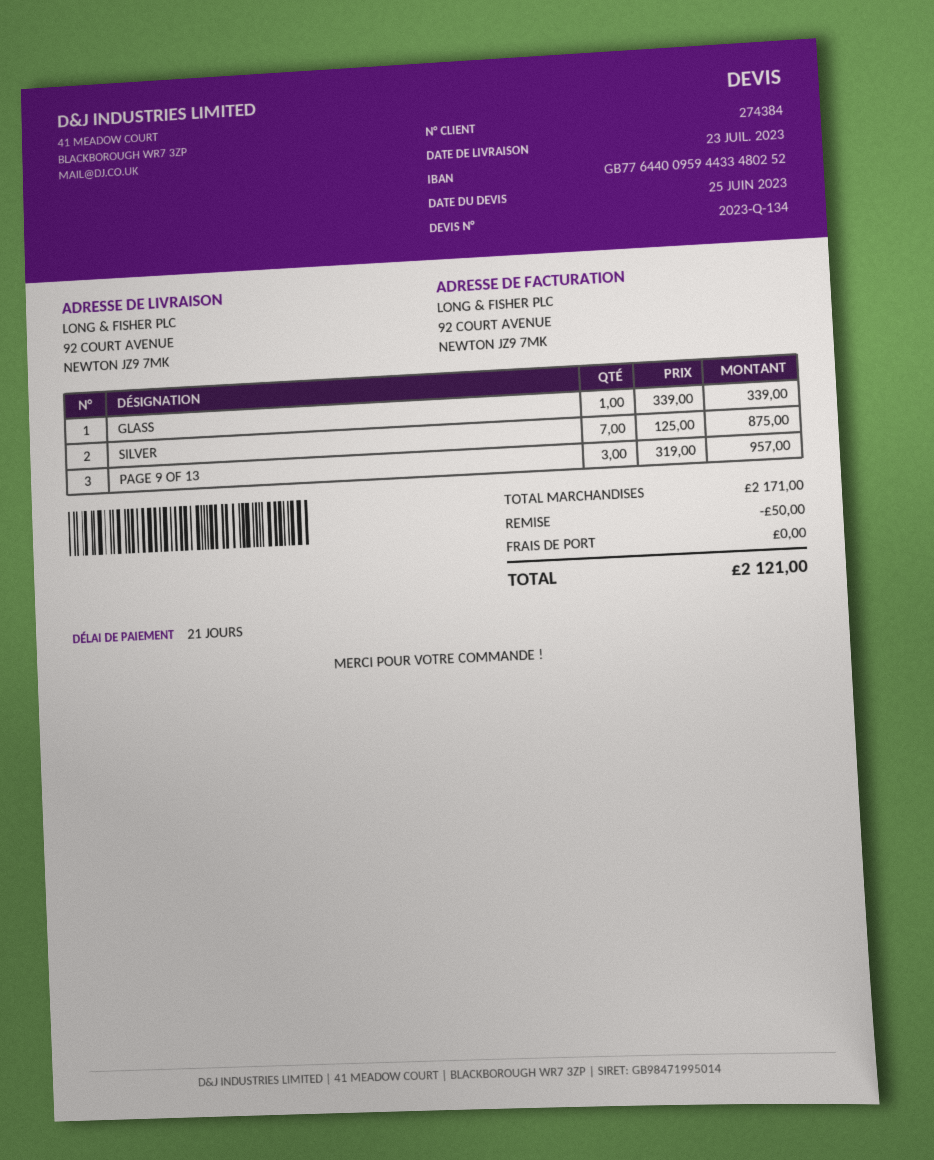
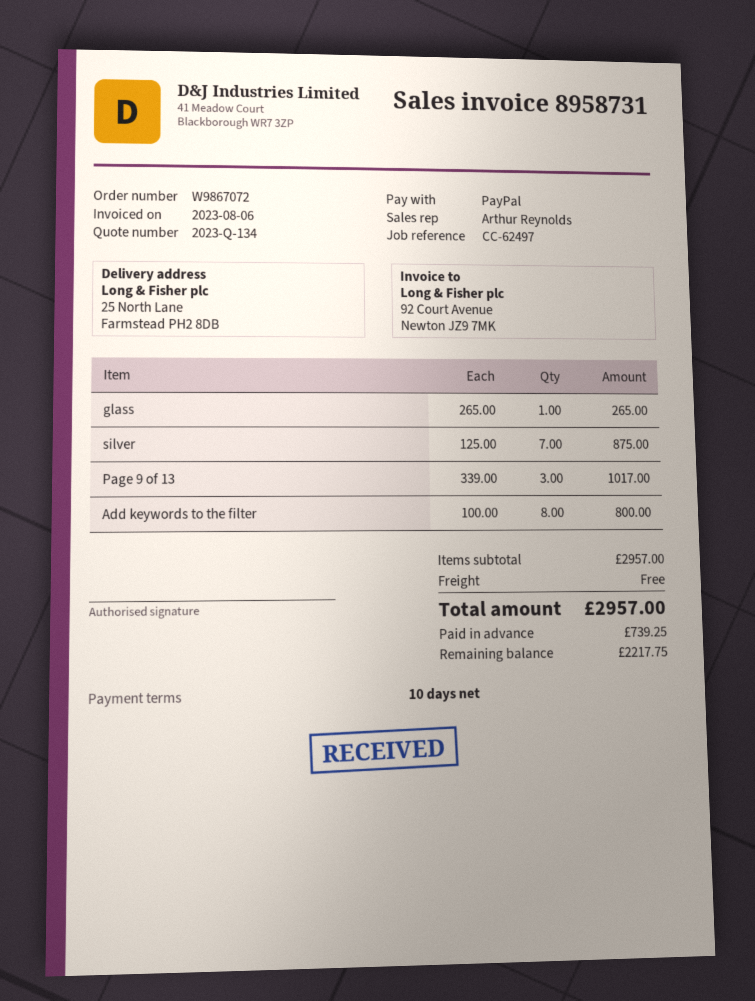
payment terms: 21 days -> 10 days
ship to: 92 COURT AVENUE, NEWTON JZ9 7MK -> 25 North Lane, Farmstead PH2 8DB
GLASS: 1 x 339.00 = 339.00 -> 1 x 265.00 = 265.00
PAGE 9 OF 13: 3 x 319.00 = 957.00 -> 3 x 339.00 = 1017.00
Add keywords to the filter: none -> 8 x 100.00 = 800.00
subtotal: 2171.00 -> 2957.00
discount: 50.00 -> none
total: 2121.00 -> 2957.00

